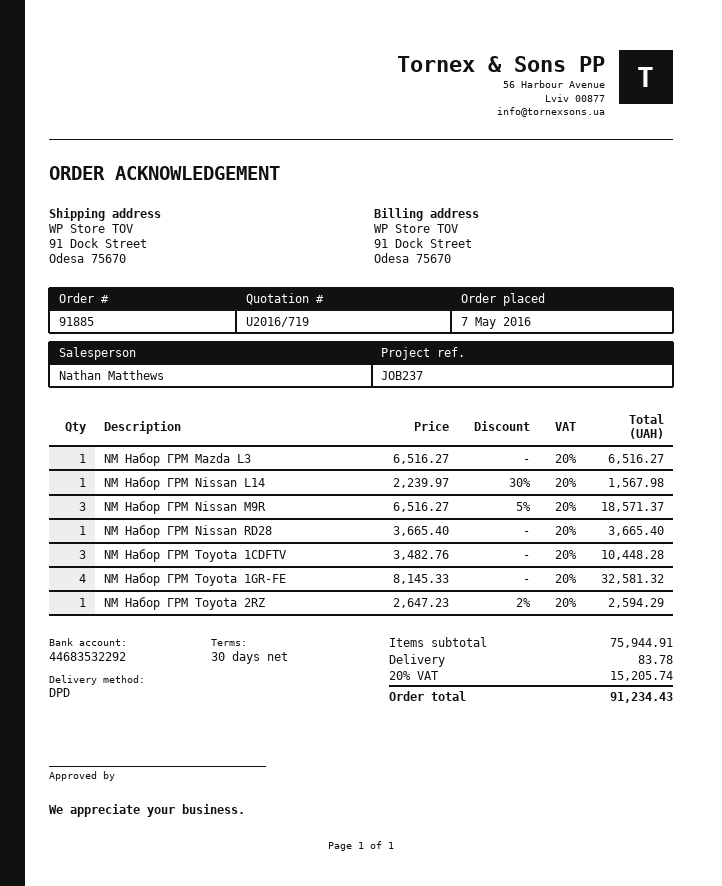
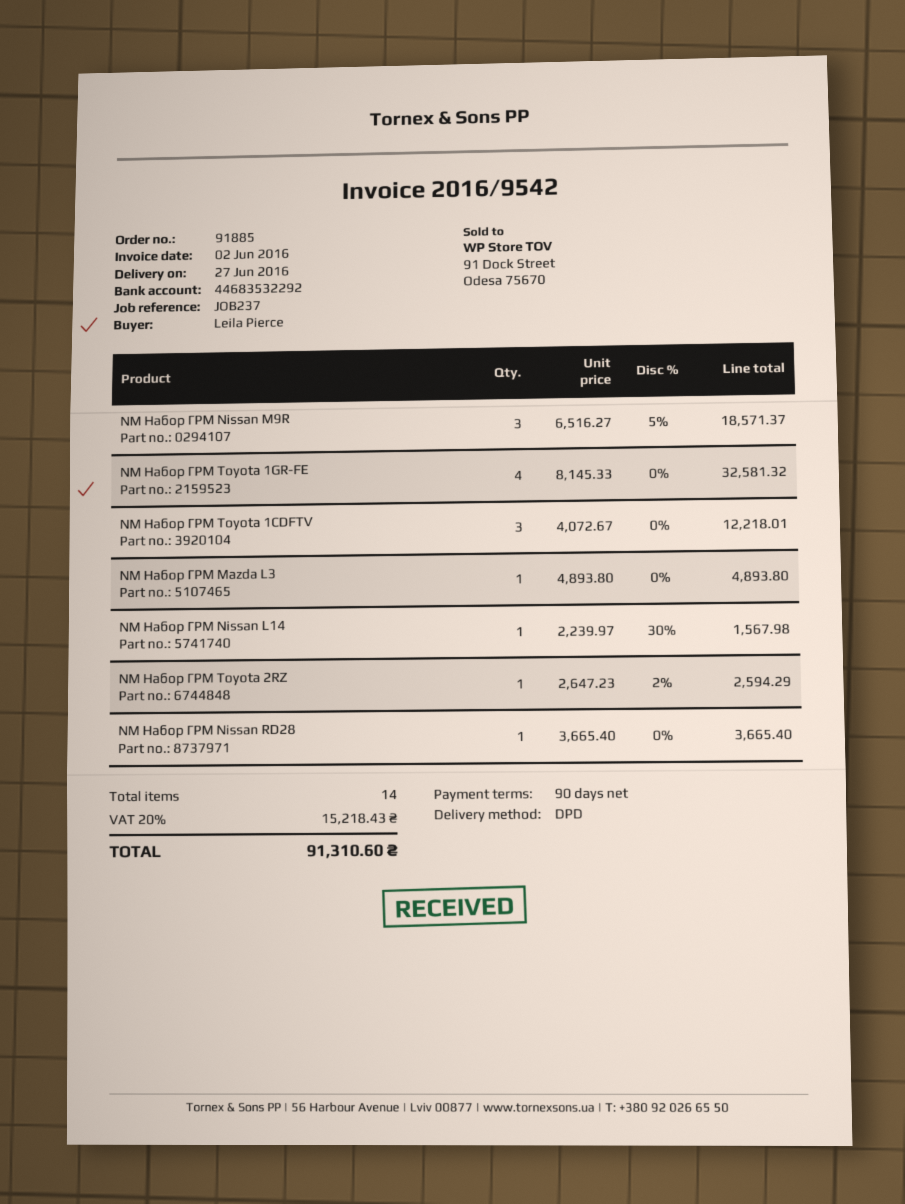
payment terms: 30 days -> 90 days
NM Набор ГРМ Mazda L3: 1 x 6516.27 = 6516.27 -> 1 x 4893.80 = 4893.80
NM Набор ГРМ Toyota 1CDFTV: 3 x 3482.76 = 10448.28 -> 3 x 4072.67 = 12218.01
shipping: 83.78 -> none
tax: 20% = 15205.74 -> 20% = 15218.43
total: 91234.43 -> 91310.60

